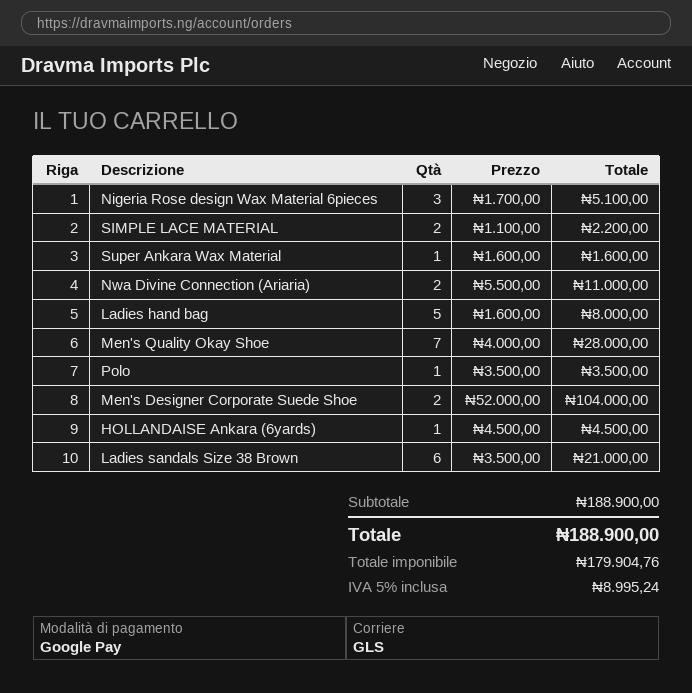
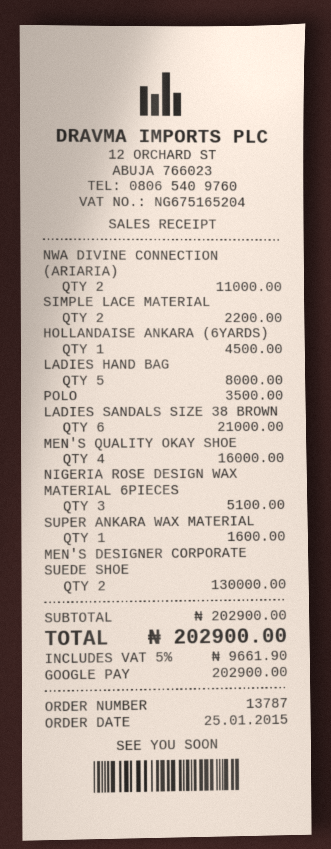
Men's Quality Okay Shoe: 7 for 28000.00 -> 4 for 16000.00
Men's Designer Corporate Suede Shoe: 2 for 104000.00 -> 2 for 130000.00
subtotal: 188900.00 -> 202900.00
tax: 5% = 8995.24 -> 5% = 9661.90
total: 188900.00 -> 202900.00

